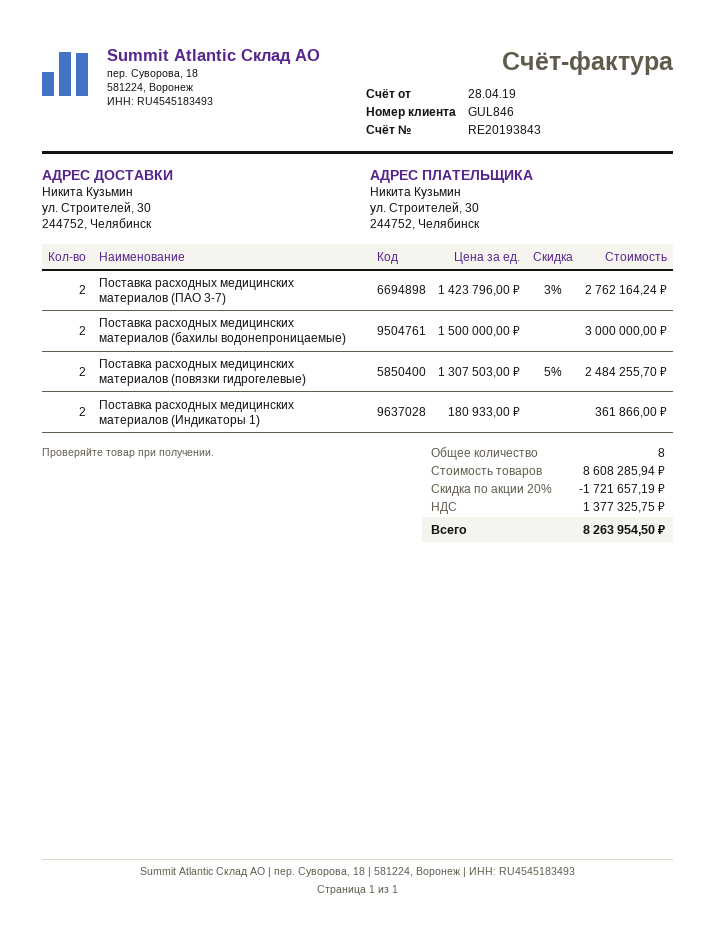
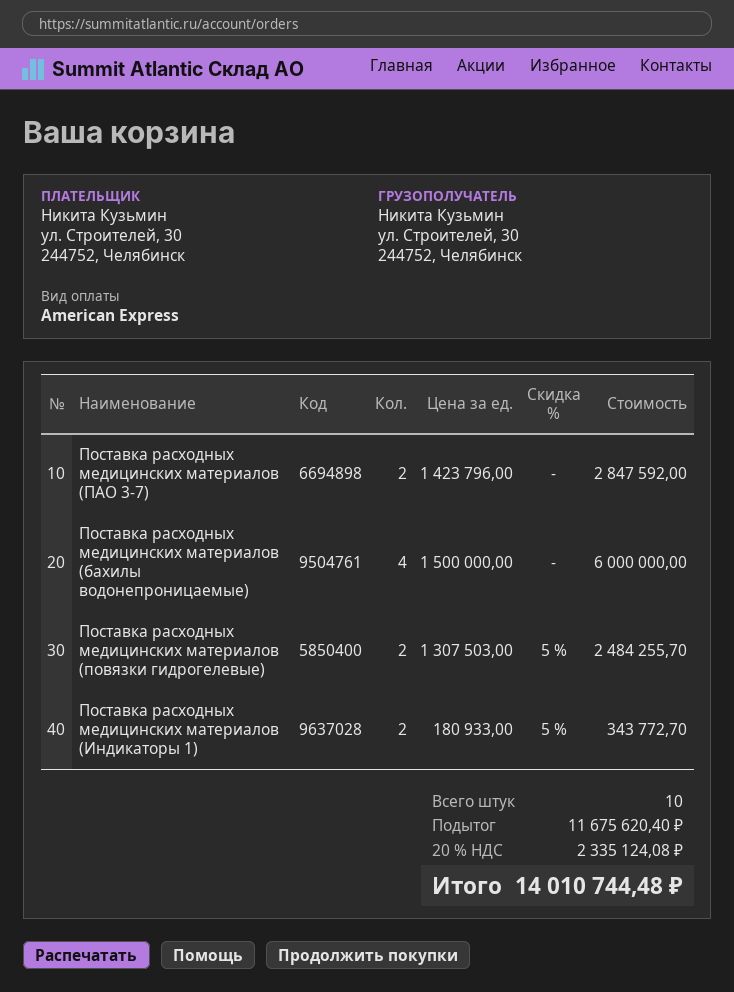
Поставка расходных медицинских материалов (ПАО 3-7): 2 x 1423796.00 - 3% = 2762164.24 -> 2 x 1423796.00 = 2847592.00
Поставка расходных медицинских материалов (бахилы водонепроницаемые): 2 x 1500000.00 = 3000000.00 -> 4 x 1500000.00 = 6000000.00
Поставка расходных медицинских материалов (Индикаторы 1): 2 x 180933.00 = 361866.00 -> 2 x 180933.00 - 5% = 343772.70
total quantity: 8 -> 10
subtotal: 8608285.94 -> 11675620.40
discount: 20% = 1721657.19 -> none
tax: 1377325.75 -> 2335124.08
total: 8263954.50 -> 14010744.48

